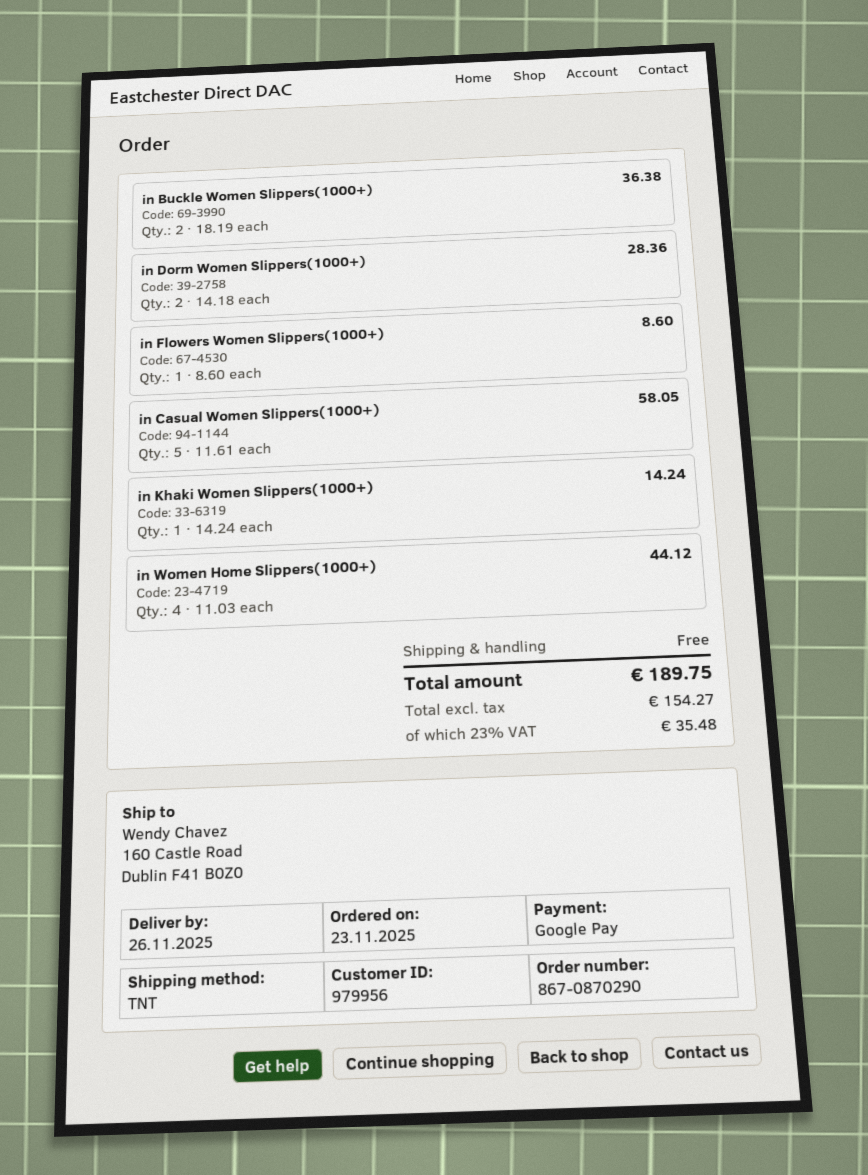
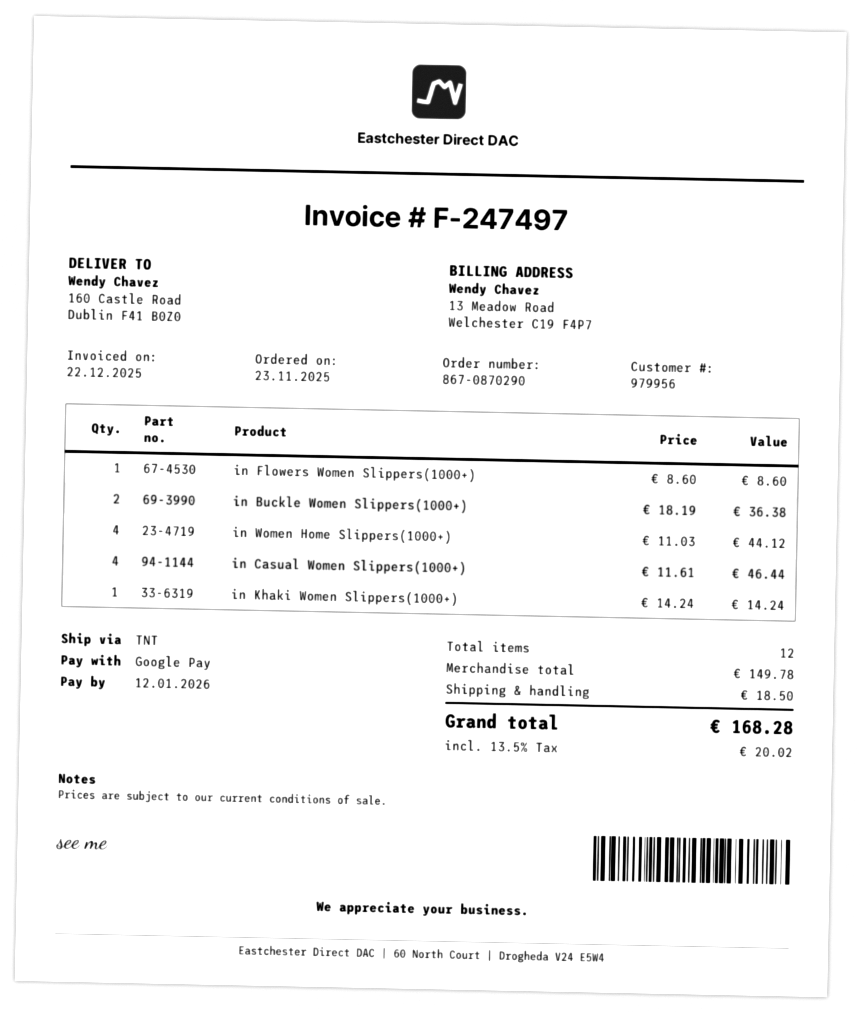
in Dorm Women Slippers(1000+): 2 x 14.18 = 28.36 -> none
in Casual Women Slippers(1000+): 5 x 11.61 = 58.05 -> 4 x 11.61 = 46.44
shipping: 0.00 -> 18.50
tax: 23% = 35.48 -> 13.5% = 20.02
total: 189.75 -> 168.28

